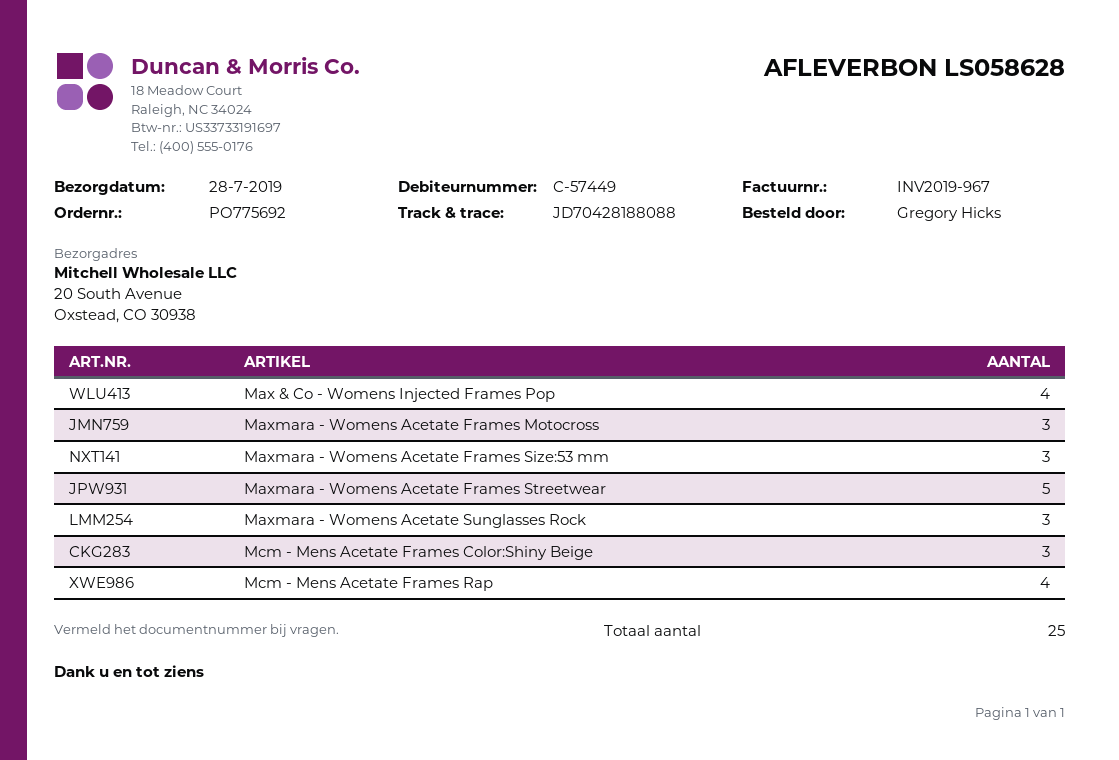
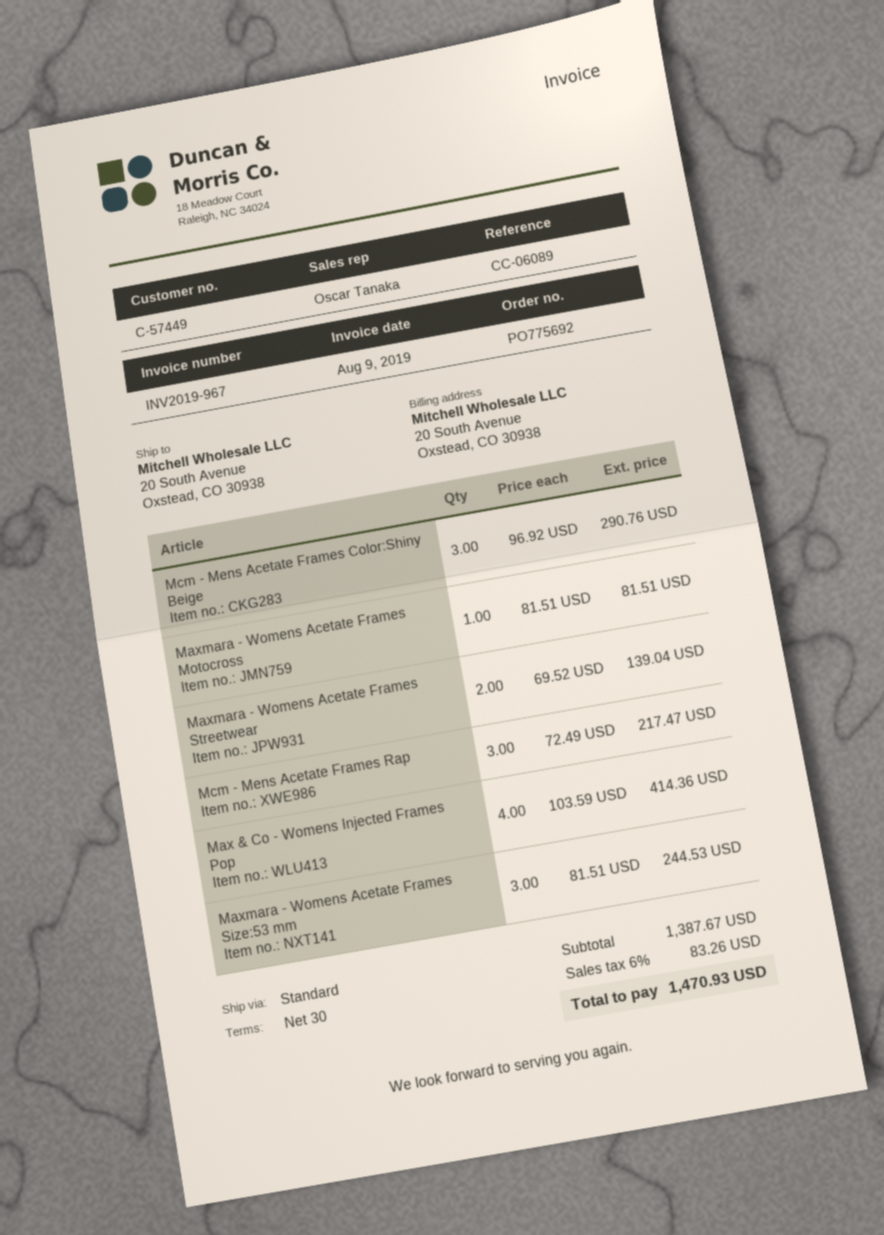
Maxmara - Womens Acetate Frames Motocross: 3 -> 1
Maxmara - Womens Acetate Frames Streetwear: 5 -> 2
Maxmara - Womens Acetate Sunglasses Rock: 3 -> none
Mcm - Mens Acetate Frames Rap: 4 -> 3

